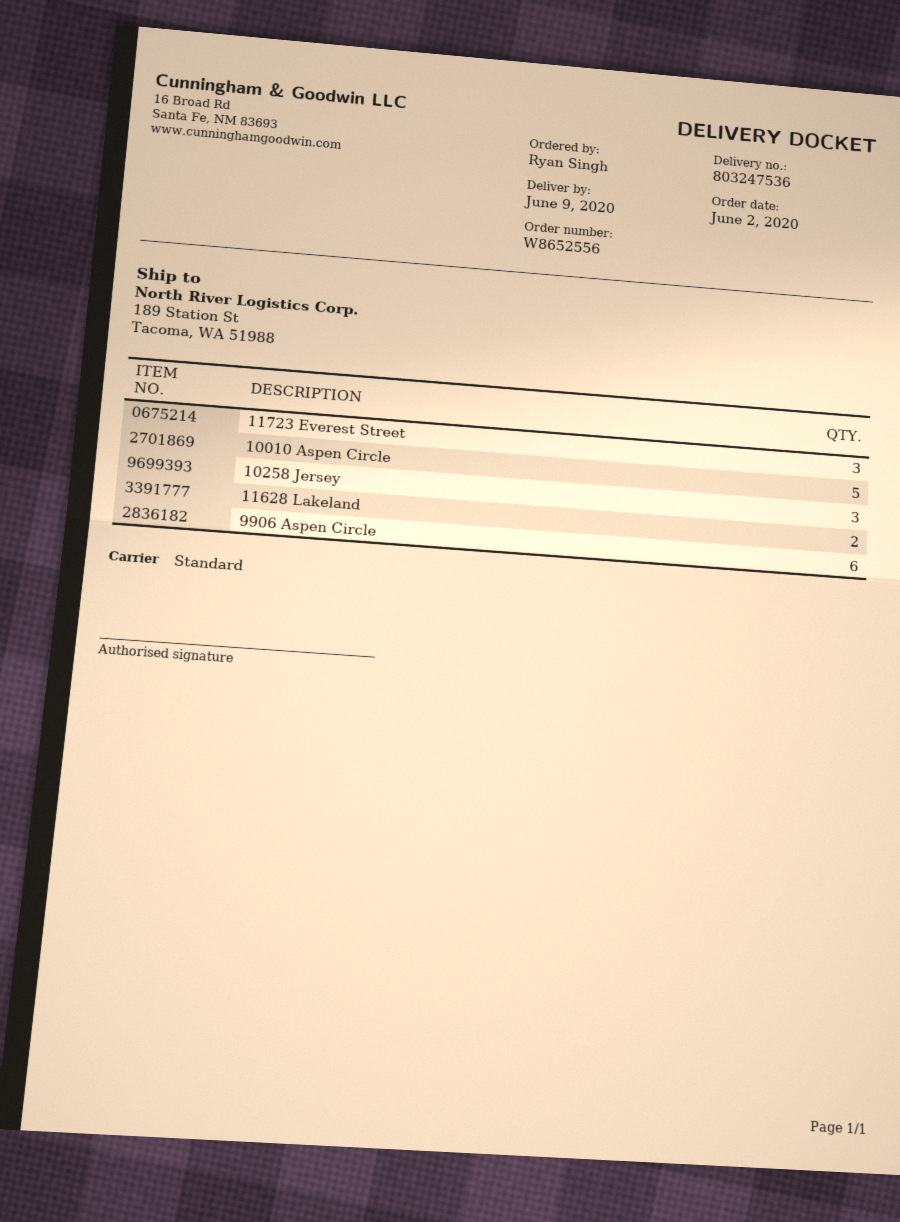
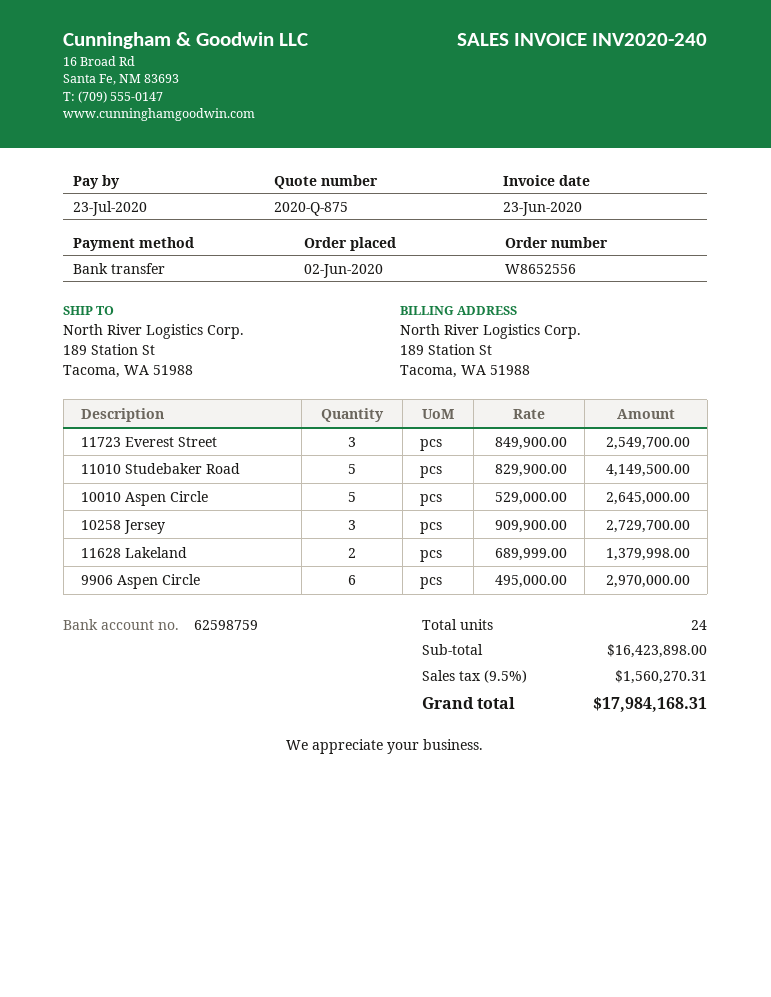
11010 Studebaker Road: none -> 5

